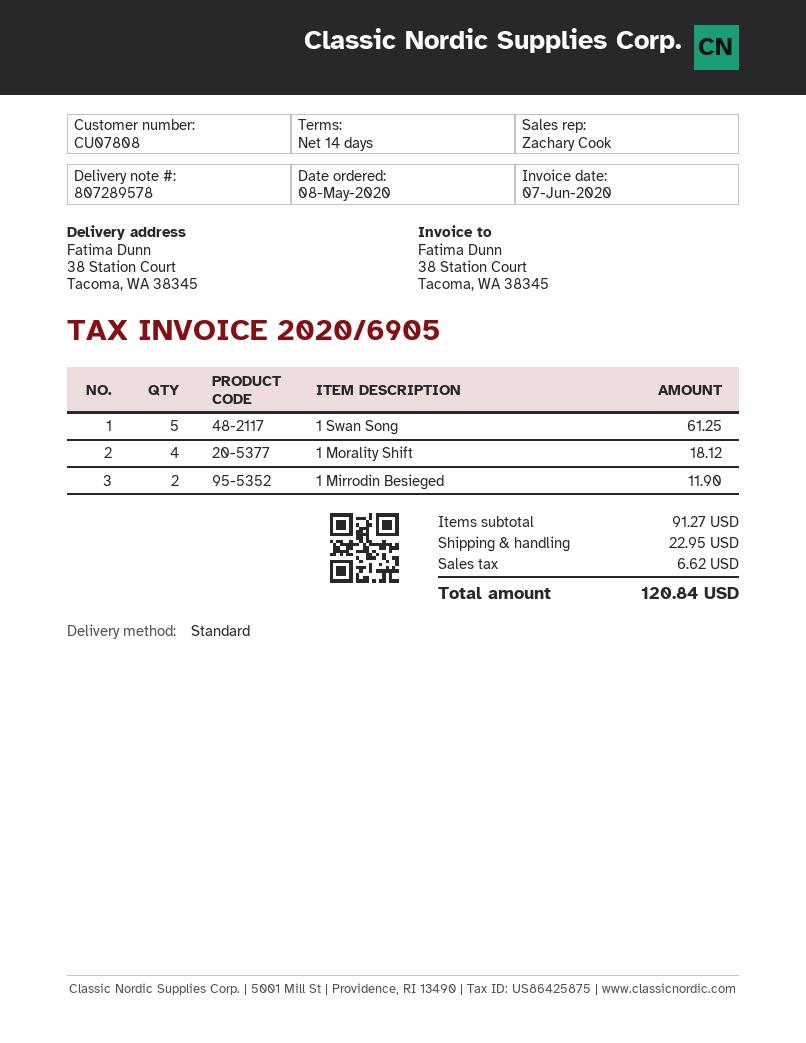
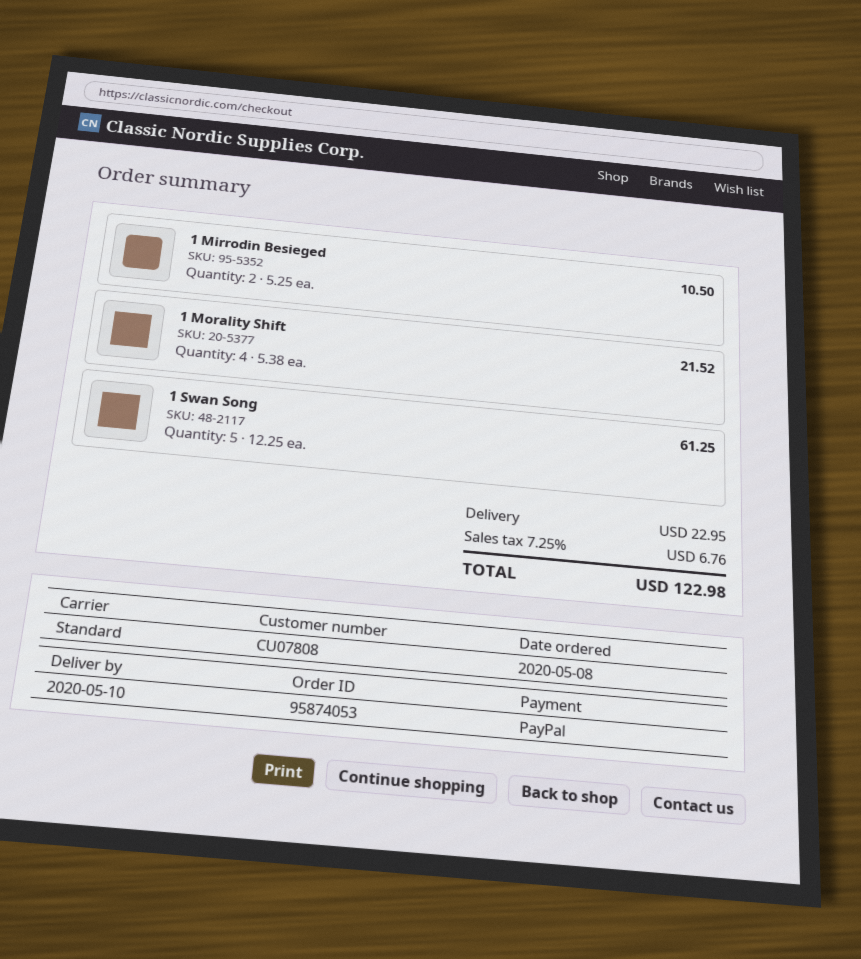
1 Morality Shift: 4 for 18.12 -> 4 for 21.52
1 Mirrodin Besieged: 2 for 11.90 -> 2 for 10.50
tax: 6.62 -> 6.76
total: 120.84 -> 122.98

